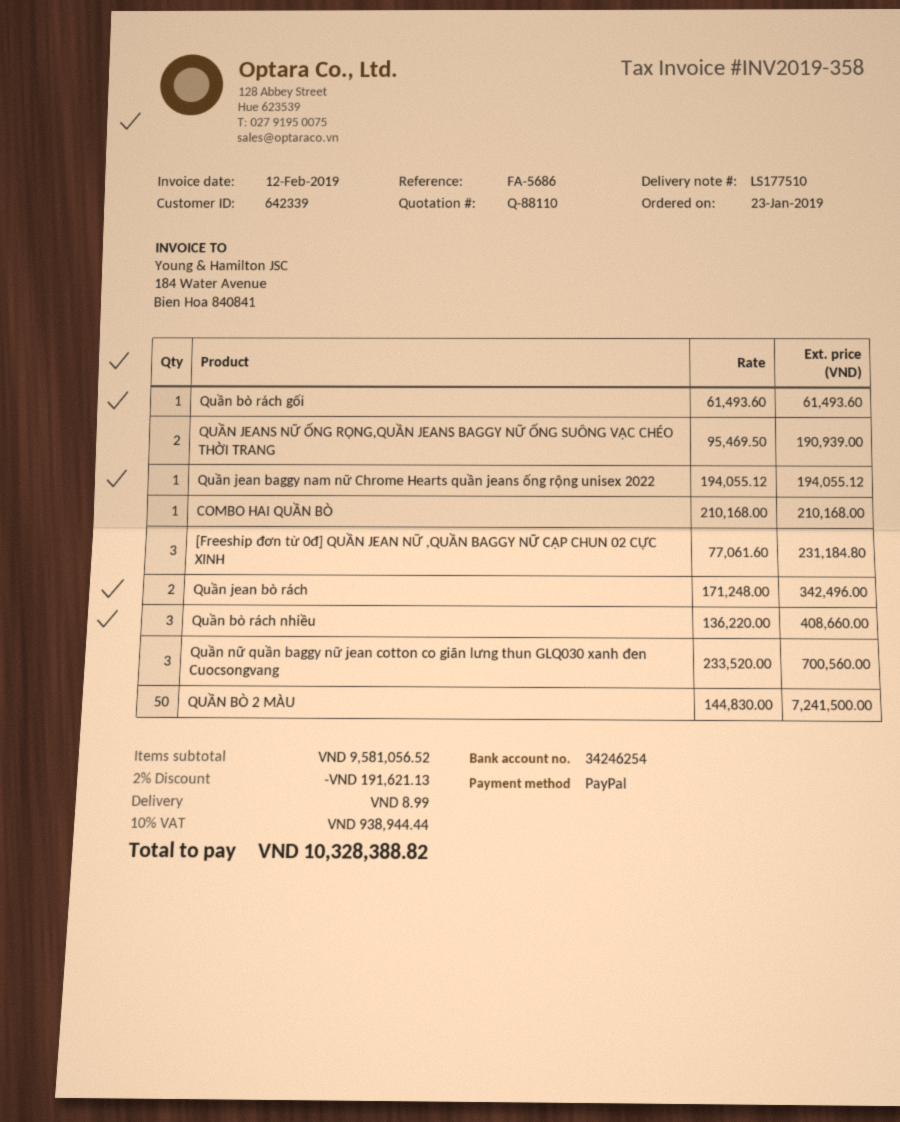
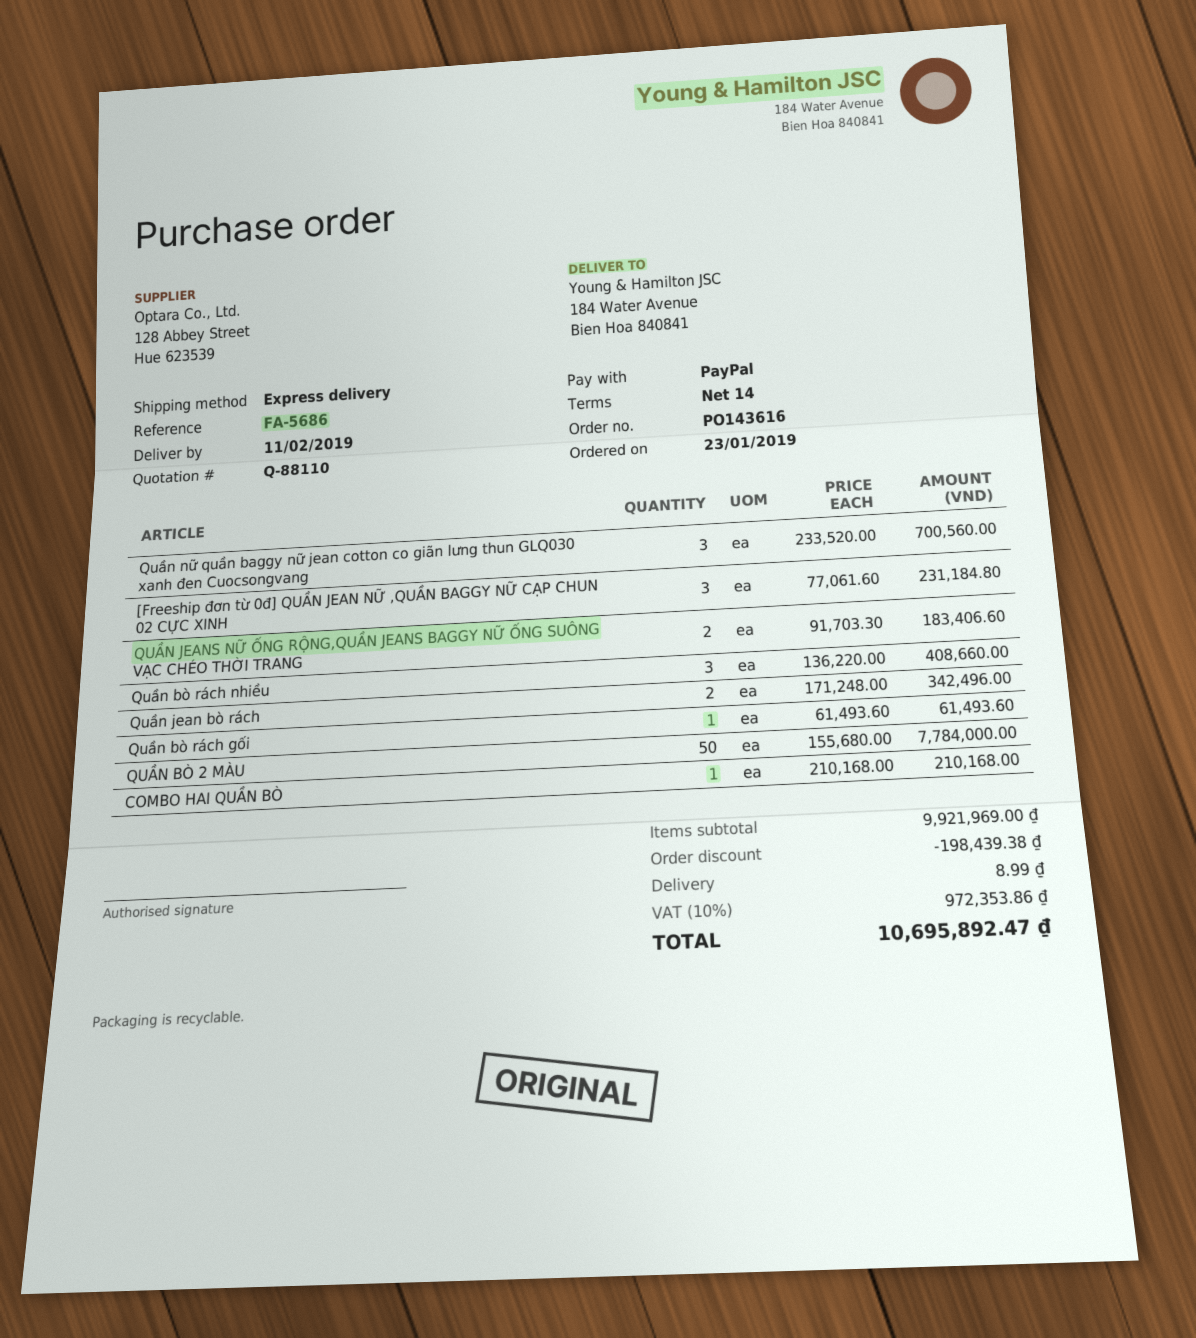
QUẦN JEANS NỮ ỐNG RỘNG,QUẦN JEANS BAGGY NỮ ỐNG SUÔNG VẠC CHÉO THỜI TRANG: 2 x 95469.50 = 190939.00 -> 2 x 91703.30 = 183406.60
Quần jean baggy nam nữ Chrome Hearts quần jeans ống rộng unisex 2022: 1 x 194055.12 = 194055.12 -> none
QUẦN BÒ 2 MÀU: 50 x 144830.00 = 7241500.00 -> 50 x 155680.00 = 7784000.00
subtotal: 9581056.52 -> 9921969.00
discount: 191621.13 -> 198439.38
tax: 10% = 938944.44 -> 10% = 972353.86
total: 10328388.82 -> 10695892.47

